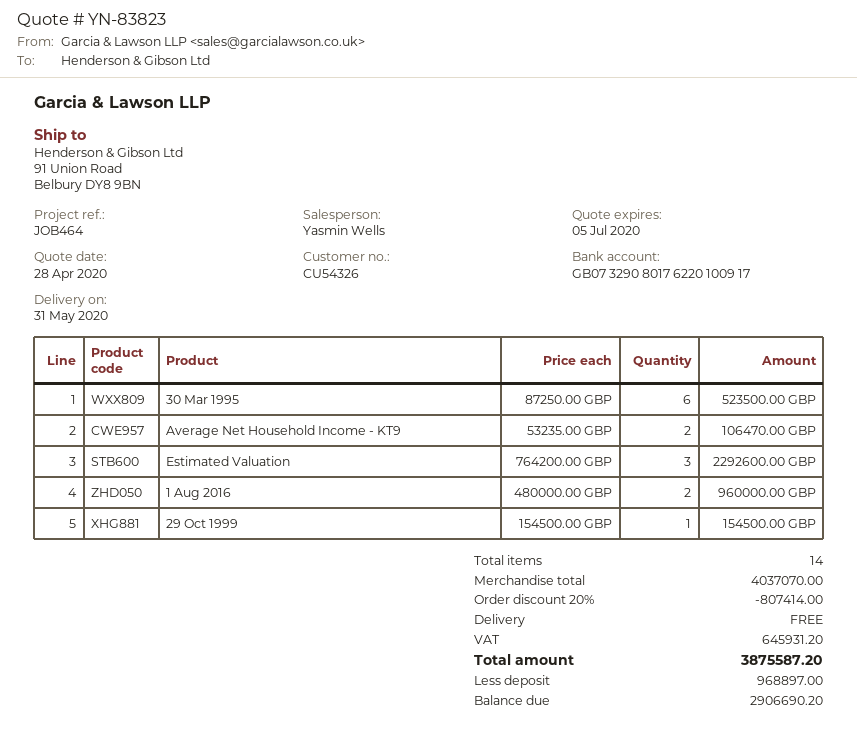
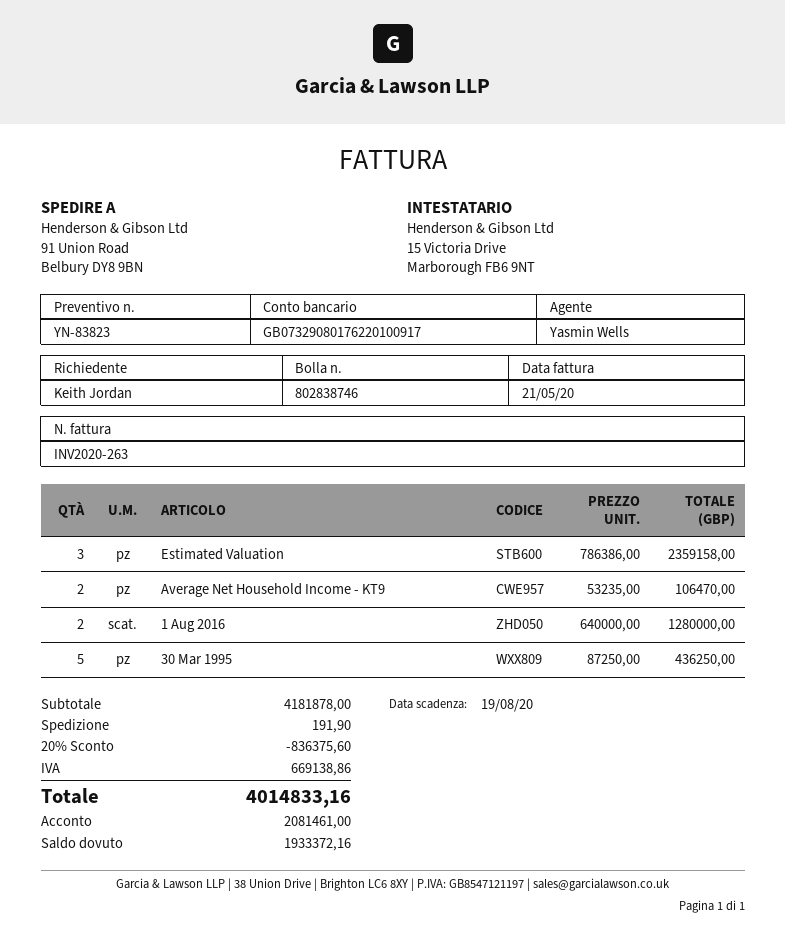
30 Mar 1995: 6 x 87250.00 = 523500.00 -> 5 x 87250.00 = 436250.00
Estimated Valuation: 3 x 764200.00 = 2292600.00 -> 3 x 786386.00 = 2359158.00
1 Aug 2016: 2 x 480000.00 = 960000.00 -> 2 x 640000.00 = 1280000.00
29 Oct 1999: 1 x 154500.00 = 154500.00 -> none
subtotal: 4037070.00 -> 4181878.00
discount: 20% = 807414.00 -> 20% = 836375.60
shipping: 0.00 -> 191.90
tax: 645931.20 -> 669138.86
total: 3875587.20 -> 4014833.16
deposit: 968897.00 -> 2081461.00
balance: 2906690.20 -> 1933372.16

